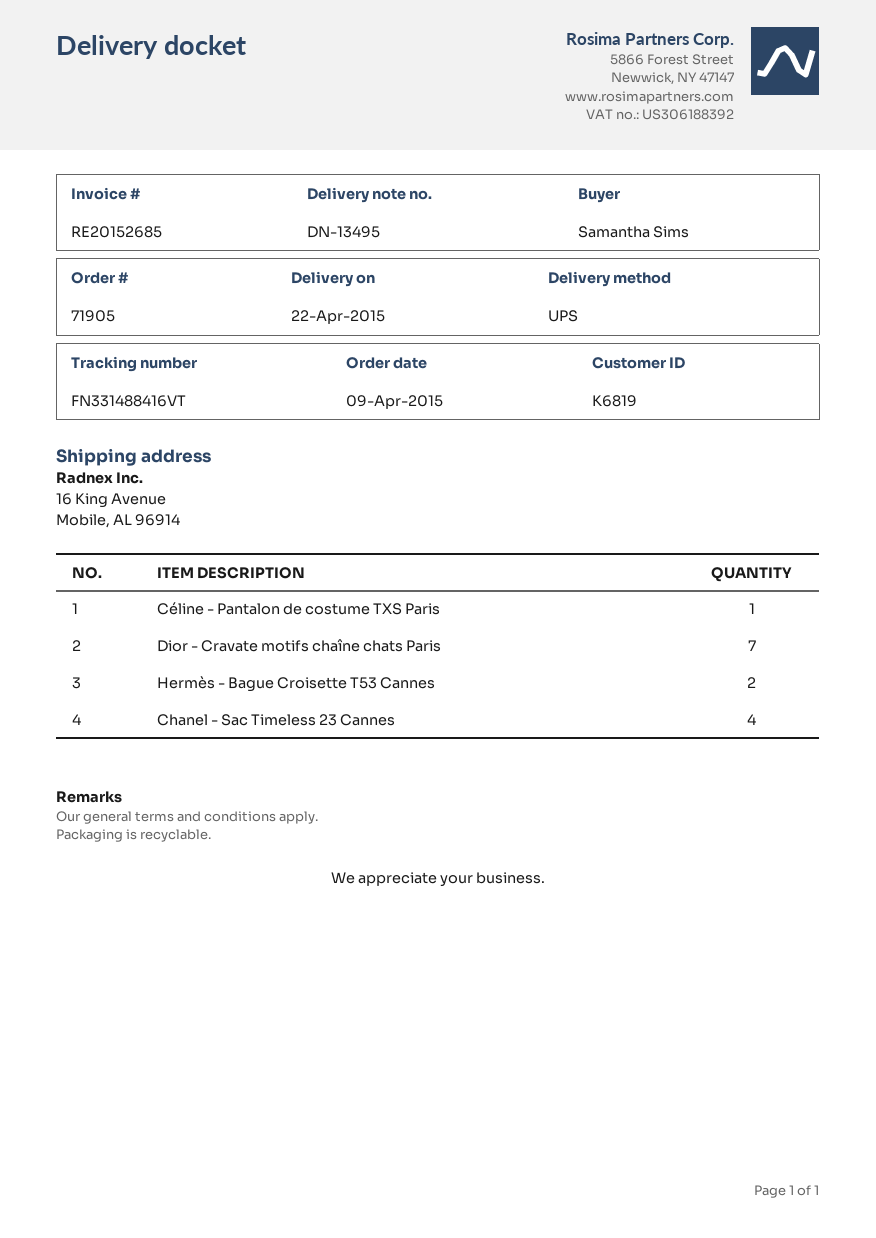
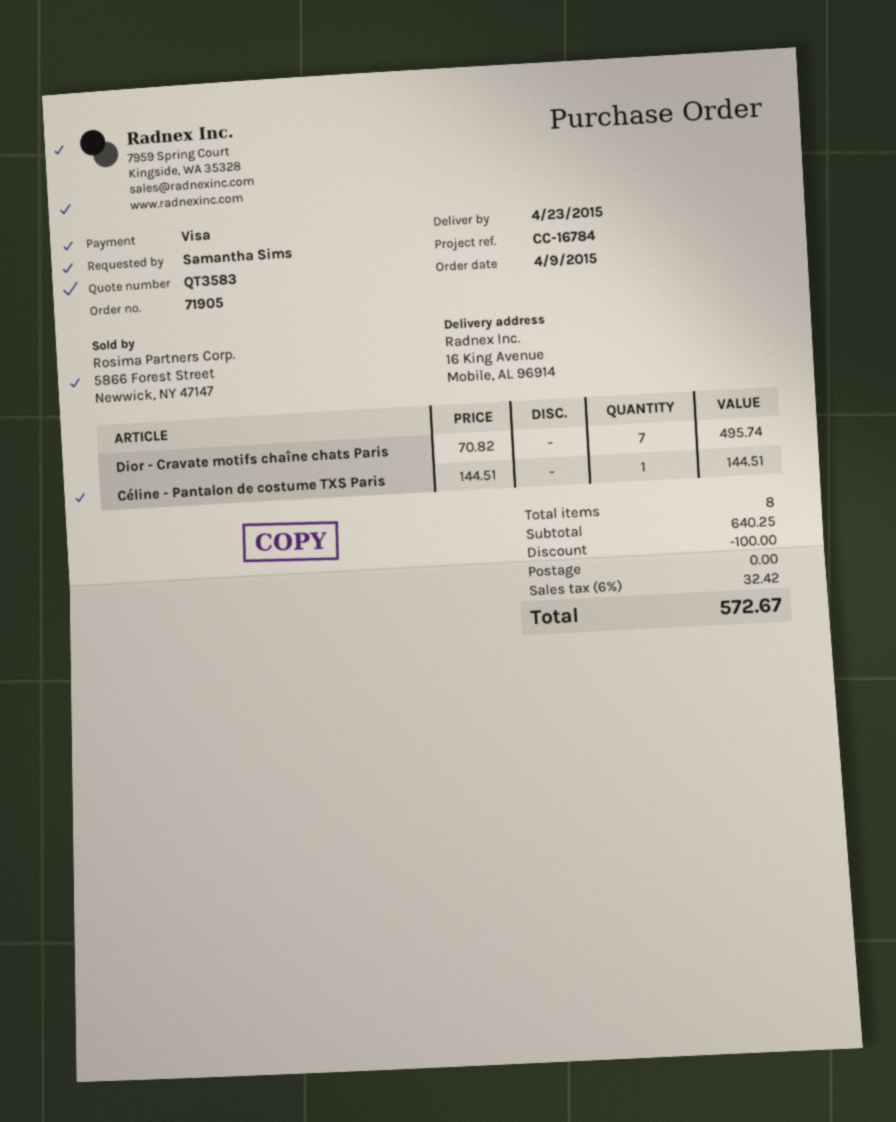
delivery date: 2015-04-22 -> 2015-04-23
Hermès - Bague Croisette T53 Cannes: 2 -> none
Chanel - Sac Timeless 23 Cannes: 4 -> none

